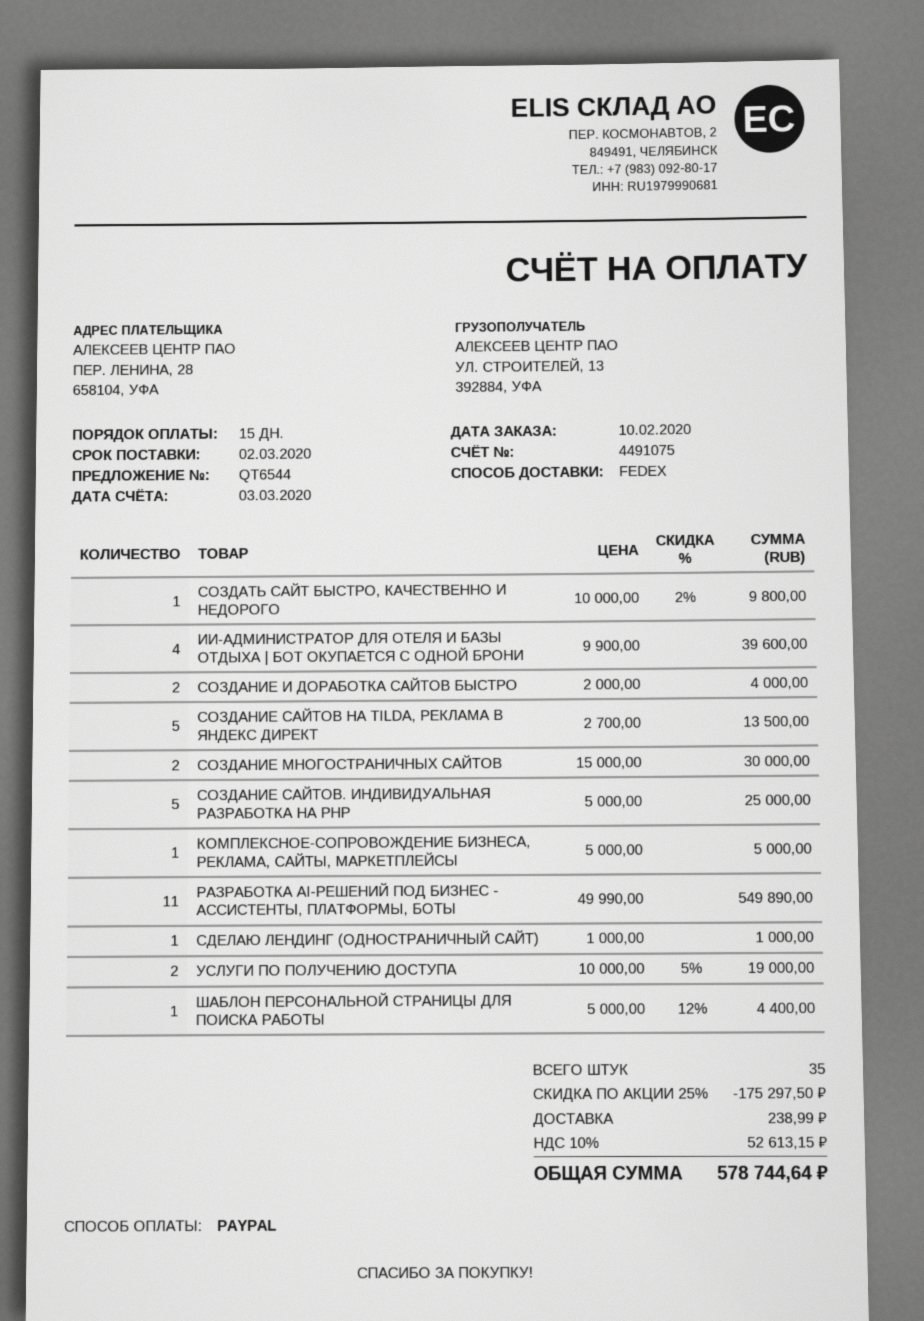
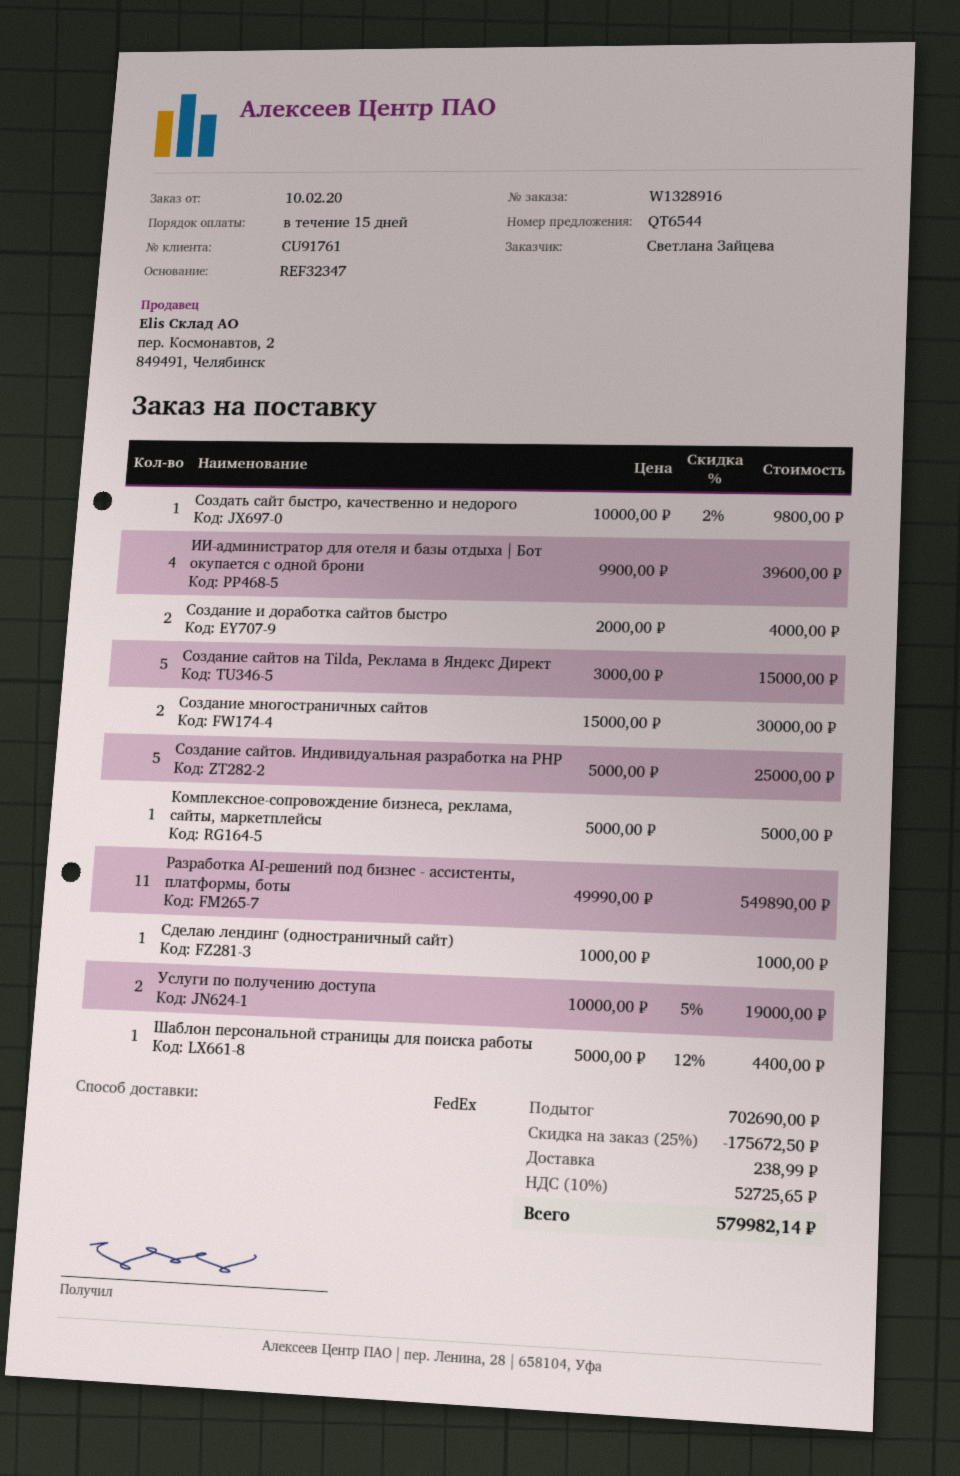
СОЗДАНИЕ САЙТОВ НА TILDA, РЕКЛАМА В ЯНДЕКС ДИРЕКТ: 5 x 2700.00 = 13500.00 -> 5 x 3000.00 = 15000.00
discount: 25% = 175297.50 -> 25% = 175672.50
tax: 10% = 52613.15 -> 10% = 52725.65
total: 578744.64 -> 579982.14

